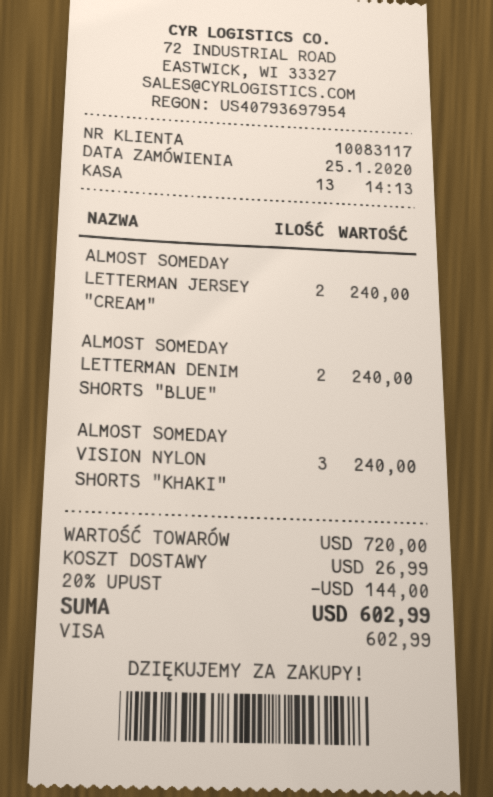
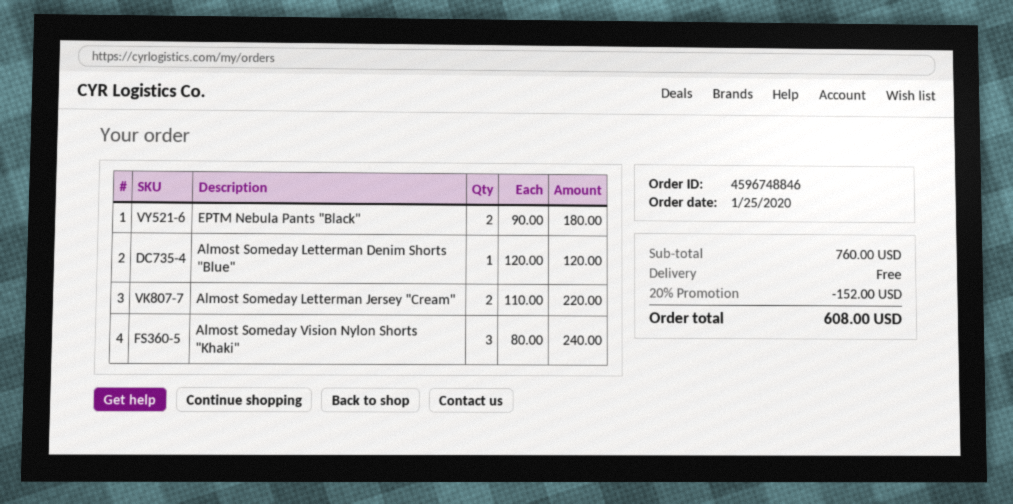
ALMOST SOMEDAY LETTERMAN JERSEY "CREAM": 2 for 240.00 -> 2 for 220.00
ALMOST SOMEDAY LETTERMAN DENIM SHORTS "BLUE": 2 for 240.00 -> 1 for 120.00
EPTM Nebula Pants "Black": none -> 2 for 180.00
subtotal: 720.00 -> 760.00
discount: 20% = 144.00 -> 20% = 152.00
shipping: 26.99 -> 0.00
total: 602.99 -> 608.00

